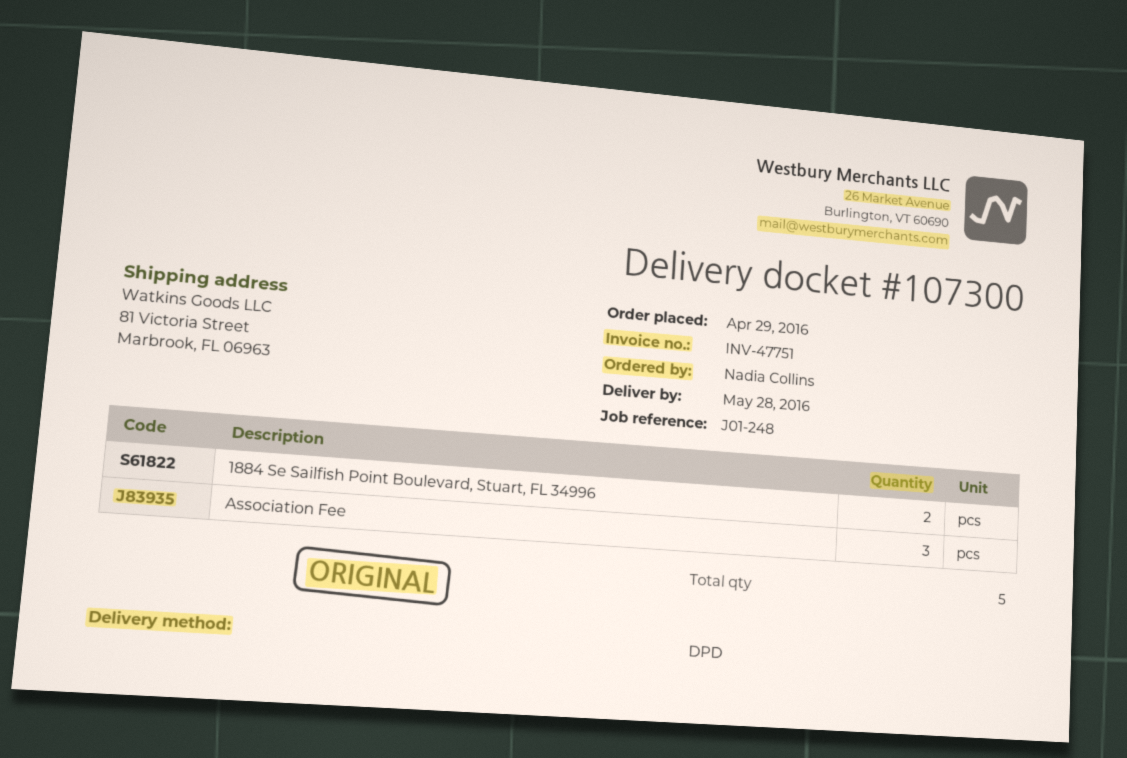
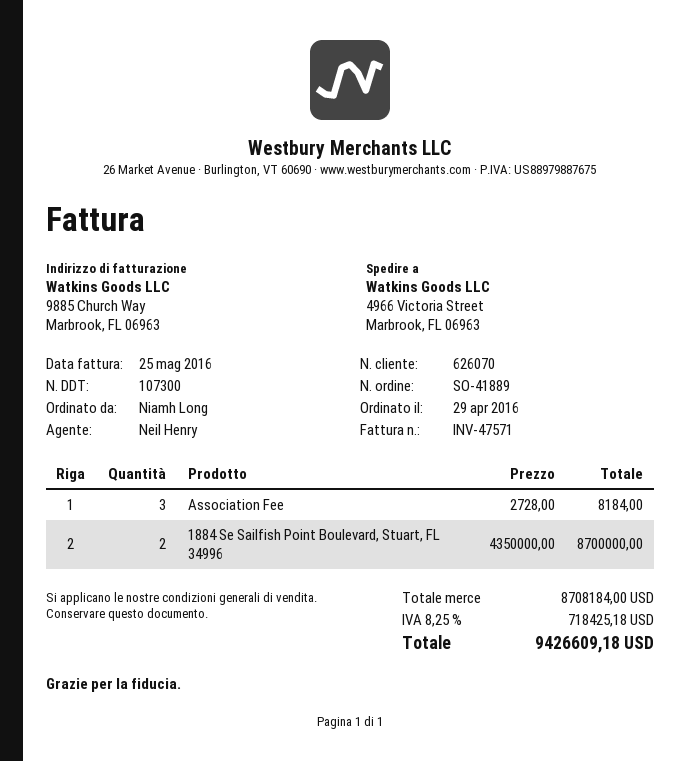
invoice number: INV-47751 -> INV-47571
ordered by: Nadia Collins -> Niamh Long
ship to: 81 Victoria Street, Marbrook, FL 06963 -> 4966 Victoria Street, Marbrook, FL 06963

